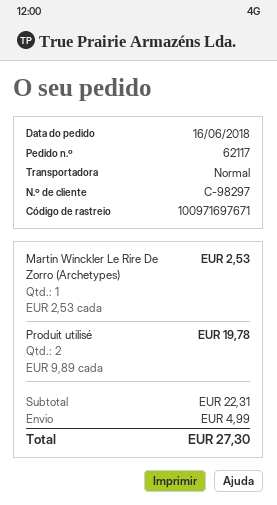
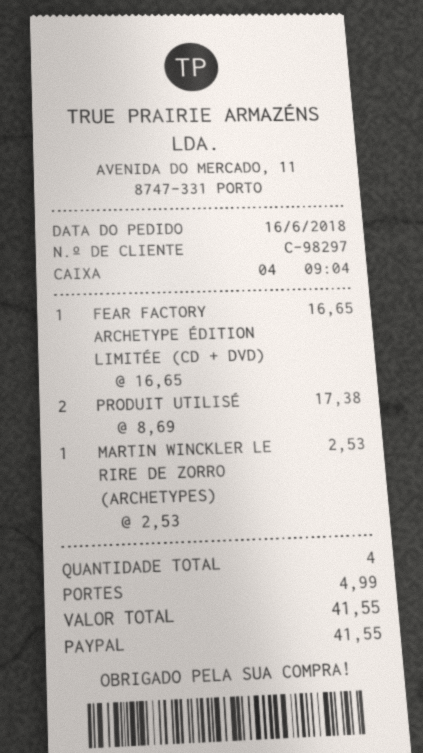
Produit utilisé: 2 x 9.89 = 19.78 -> 2 x 8.69 = 17.38
FEAR FACTORY ARCHETYPE ÉDITION LIMITÉE (CD + DVD): none -> 1 x 16.65 = 16.65
total: 27.30 -> 41.55

